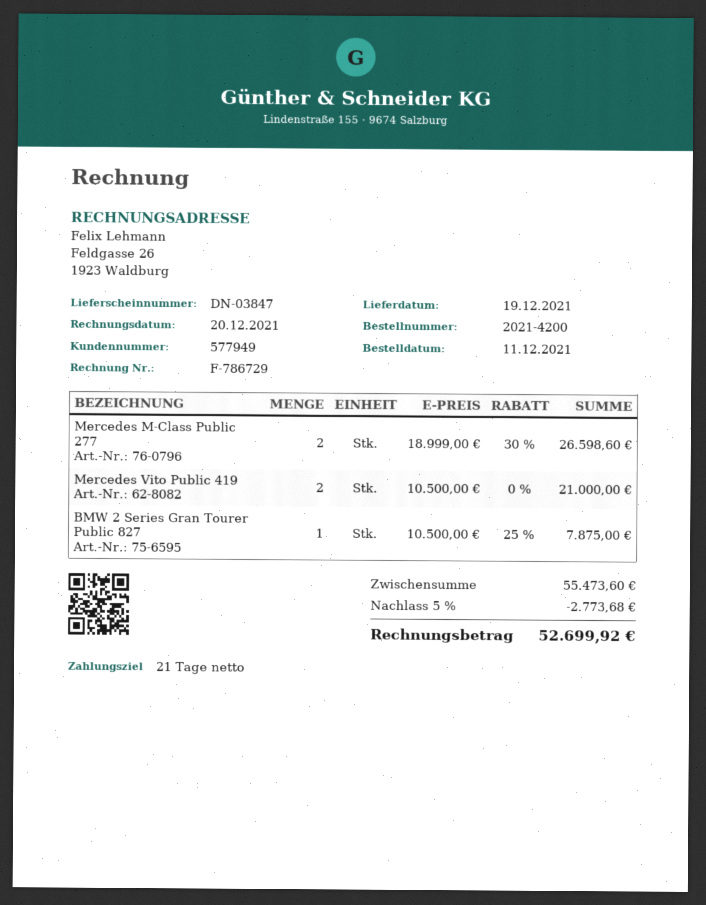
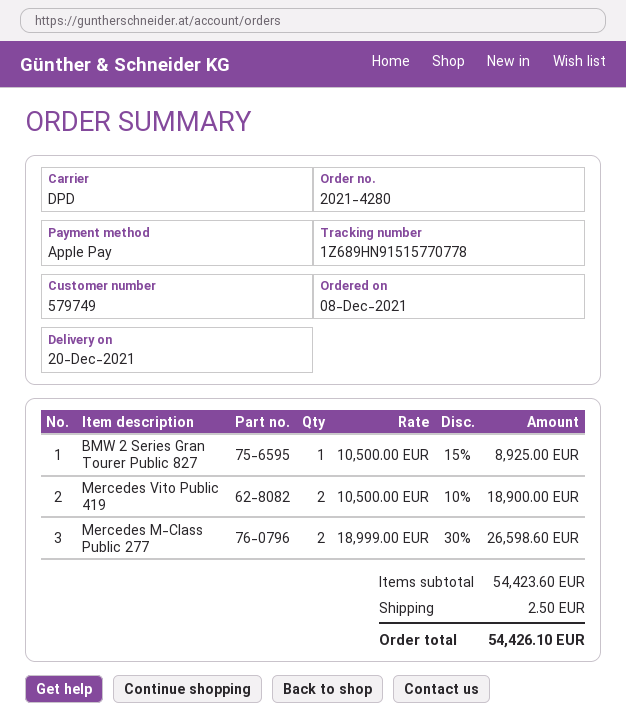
order number: 2021-4200 -> 2021-4280
order date: 2021-12-11 -> 2021-12-08
delivery date: 2021-12-19 -> 2021-12-20
customer number: 577949 -> 579749
Mercedes Vito Public 419: 2 x 10500.00 = 21000.00 -> 2 x 10500.00 - 10% = 18900.00
BMW 2 Series Gran Tourer Public 827: 1 x 10500.00 - 25% = 7875.00 -> 1 x 10500.00 - 15% = 8925.00
subtotal: 55473.60 -> 54423.60
discount: 5% = 2773.68 -> none
shipping: none -> 2.50
total: 52699.92 -> 54426.10

